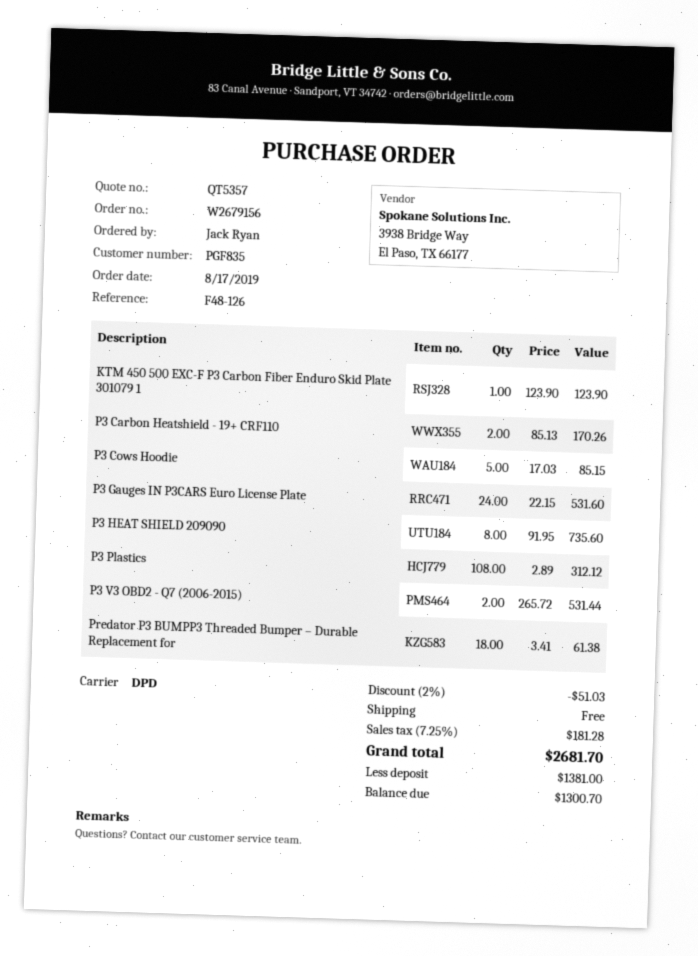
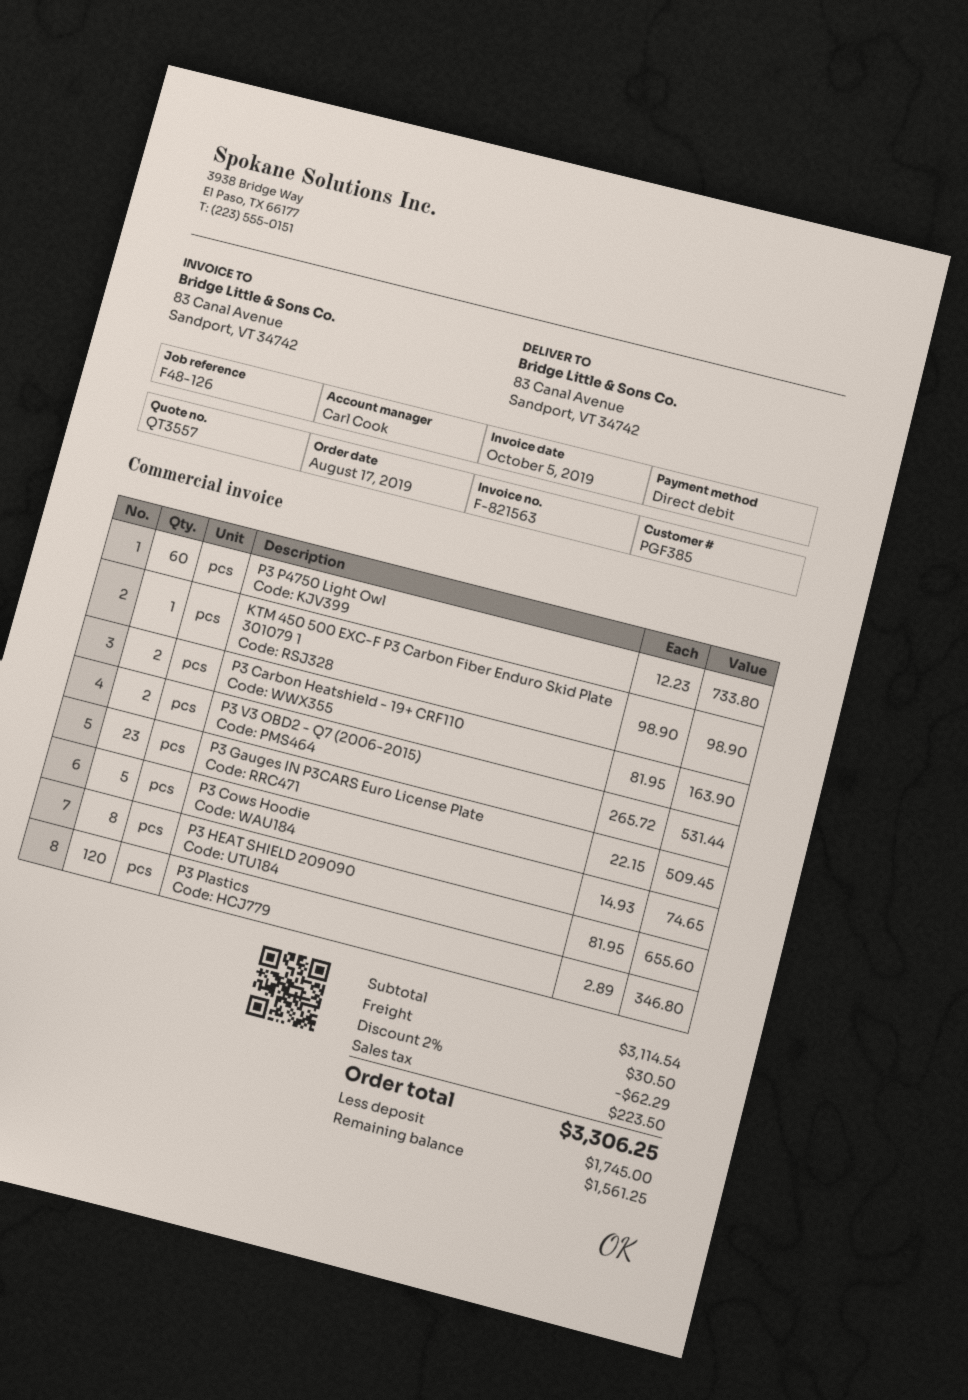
quote number: QT5357 -> QT3557
customer number: PGF835 -> PGF385
KTM 450 500 EXC-F P3 Carbon Fiber Enduro Skid Plate 301079 1: 1 x 123.90 = 123.90 -> 1 x 98.90 = 98.90
P3 Carbon Heatshield - 19+ CRF110: 2 x 85.13 = 170.26 -> 2 x 81.95 = 163.90
P3 Cows Hoodie: 5 x 17.03 = 85.15 -> 5 x 14.93 = 74.65
P3 Gauges IN P3CARS Euro License Plate: 24 x 22.15 = 531.60 -> 23 x 22.15 = 509.45
P3 HEAT SHIELD 209090: 8 x 91.95 = 735.60 -> 8 x 81.95 = 655.60
P3 Plastics: 108 x 2.89 = 312.12 -> 120 x 2.89 = 346.80
Predator P3 BUMPP3 Threaded Bumper – Durable Replacement for: 18 x 3.41 = 61.38 -> none
P3 P4750 Light Owl: none -> 60 x 12.23 = 733.80
discount: 2% = 51.03 -> 2% = 62.29
shipping: 0.00 -> 30.50
tax: 181.28 -> 223.50
total: 2681.70 -> 3306.25
deposit: 1381.00 -> 1745.00
balance: 1300.70 -> 1561.25

